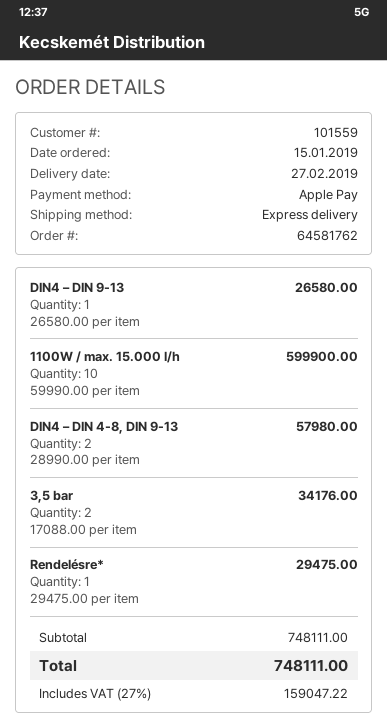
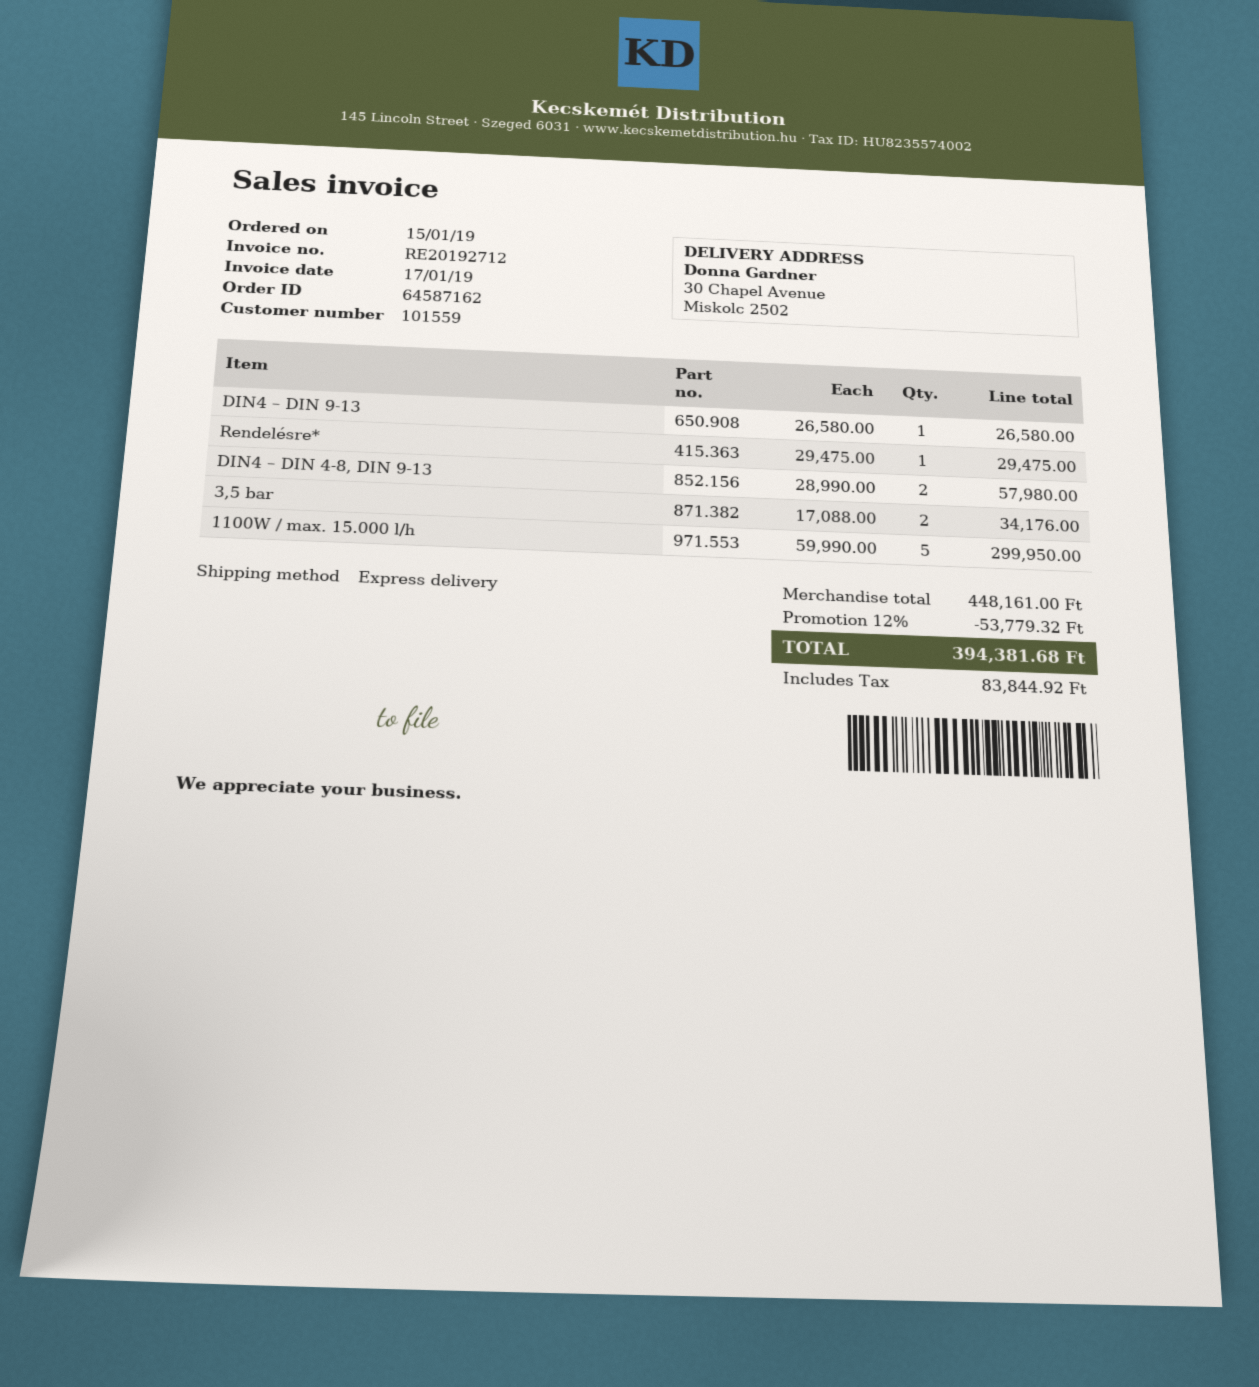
order number: 64581762 -> 64587162
1100W / max. 15.000 l/h: 10 x 59990.00 = 599900.00 -> 5 x 59990.00 = 299950.00
subtotal: 748111.00 -> 448161.00
discount: none -> 12% = 53779.32
tax: 159047.22 -> 83844.92
total: 748111.00 -> 394381.68

